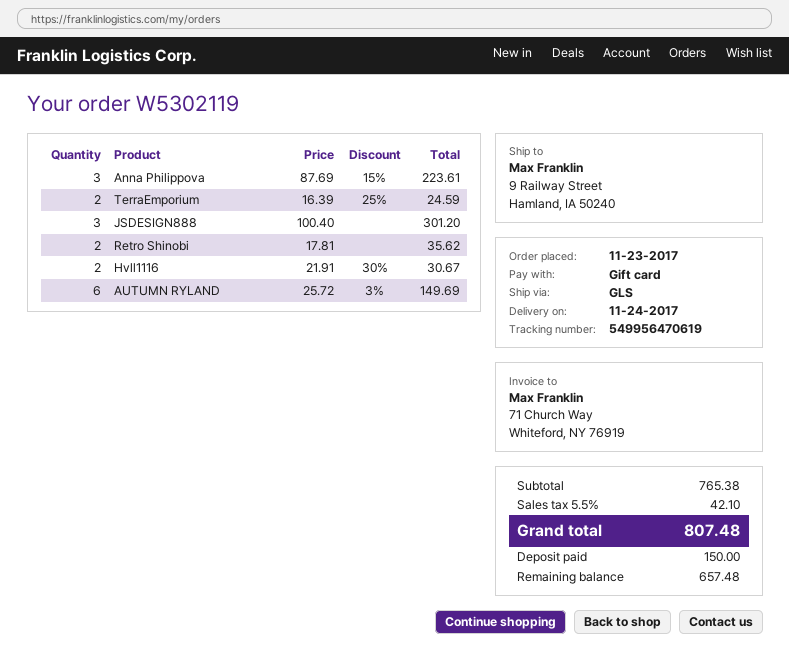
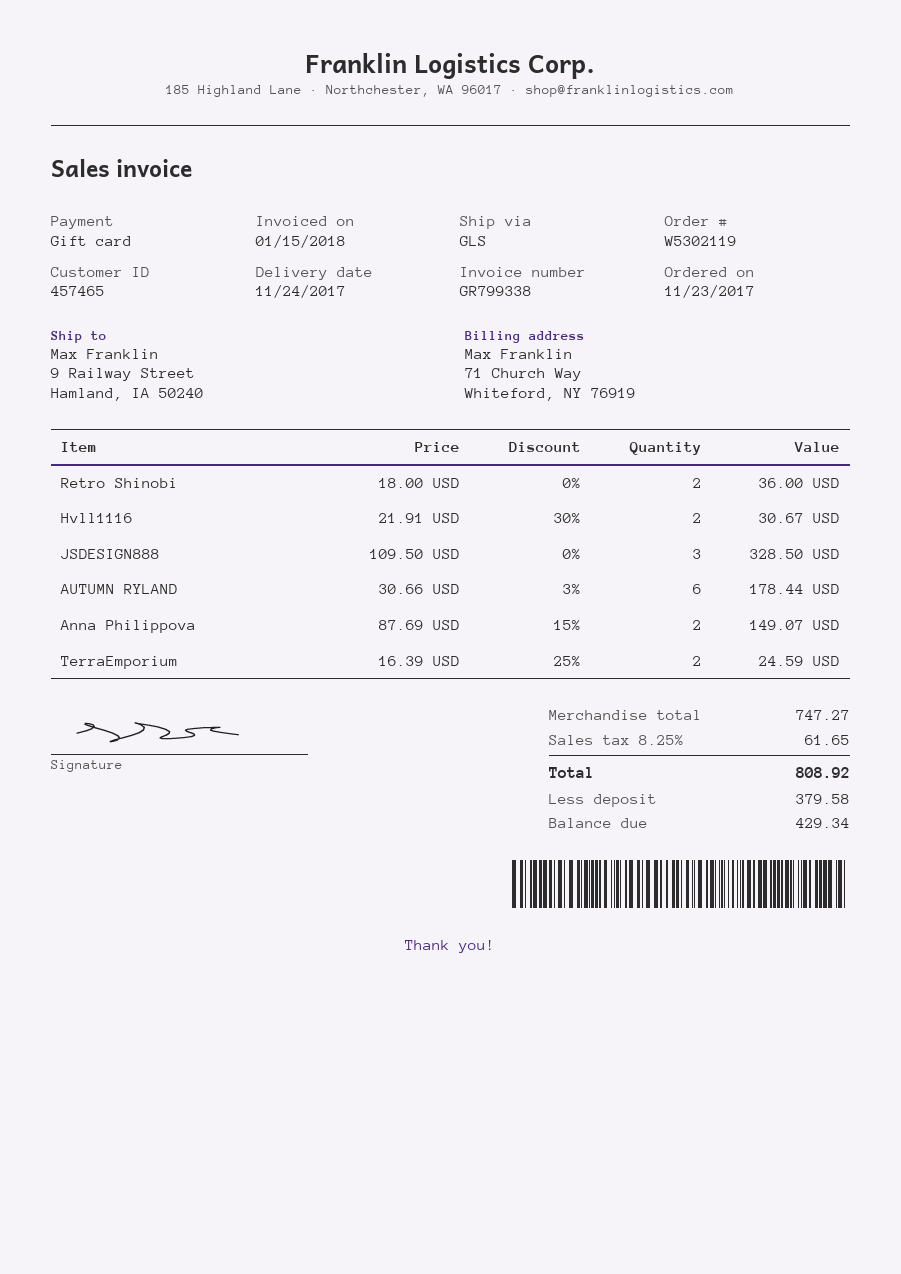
Anna Philippova: 3 x 87.69 - 15% = 223.61 -> 2 x 87.69 - 15% = 149.07
JSDESIGN888: 3 x 100.40 = 301.20 -> 3 x 109.50 = 328.50
Retro Shinobi: 2 x 17.81 = 35.62 -> 2 x 18.00 = 36.00
AUTUMN RYLAND: 6 x 25.72 - 3% = 149.69 -> 6 x 30.66 - 3% = 178.44
subtotal: 765.38 -> 747.27
tax: 5.5% = 42.10 -> 8.25% = 61.65
total: 807.48 -> 808.92
deposit: 150.00 -> 379.58
balance: 657.48 -> 429.34

